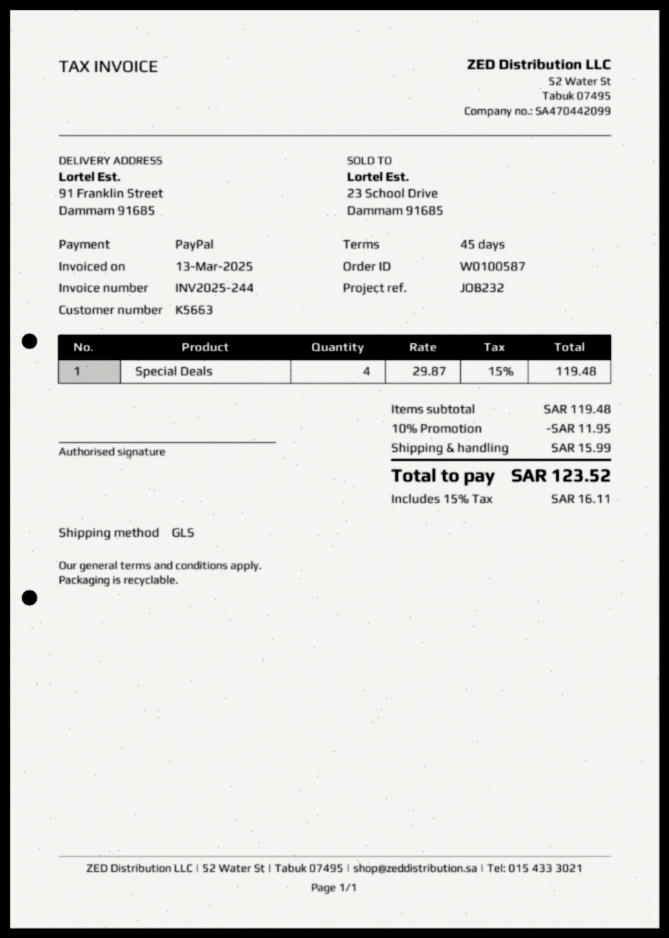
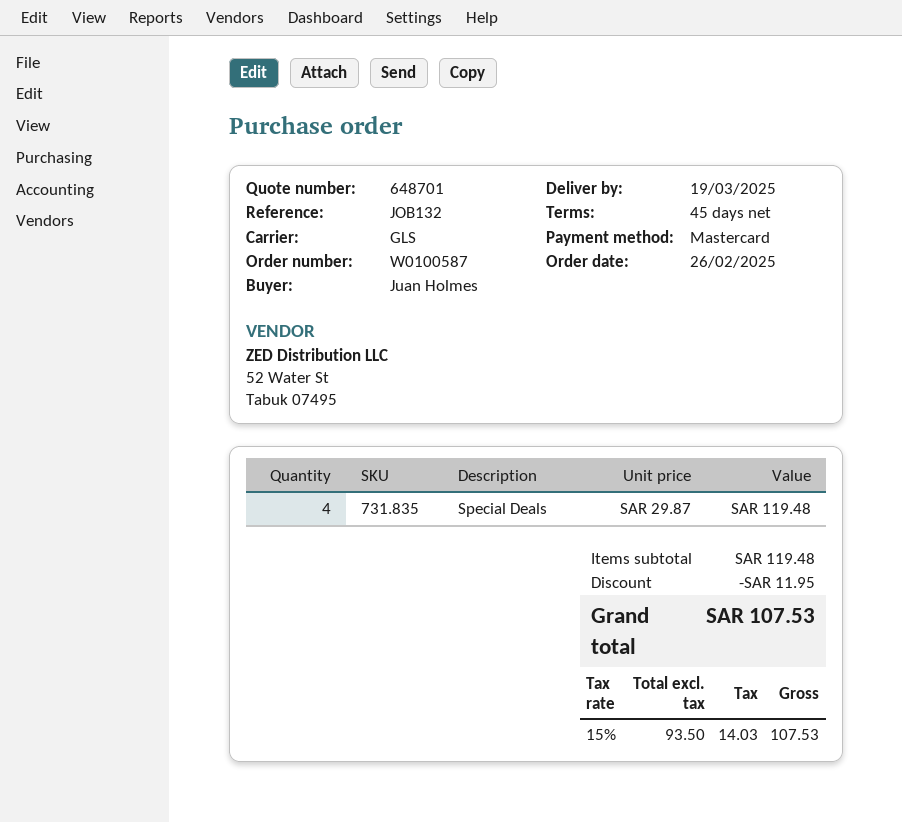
reference: JOB232 -> JOB132
payment method: PayPal -> Mastercard
shipping: 15.99 -> none
tax: 15% = 16.11 -> 15% = 14.03
total: 123.52 -> 107.53

